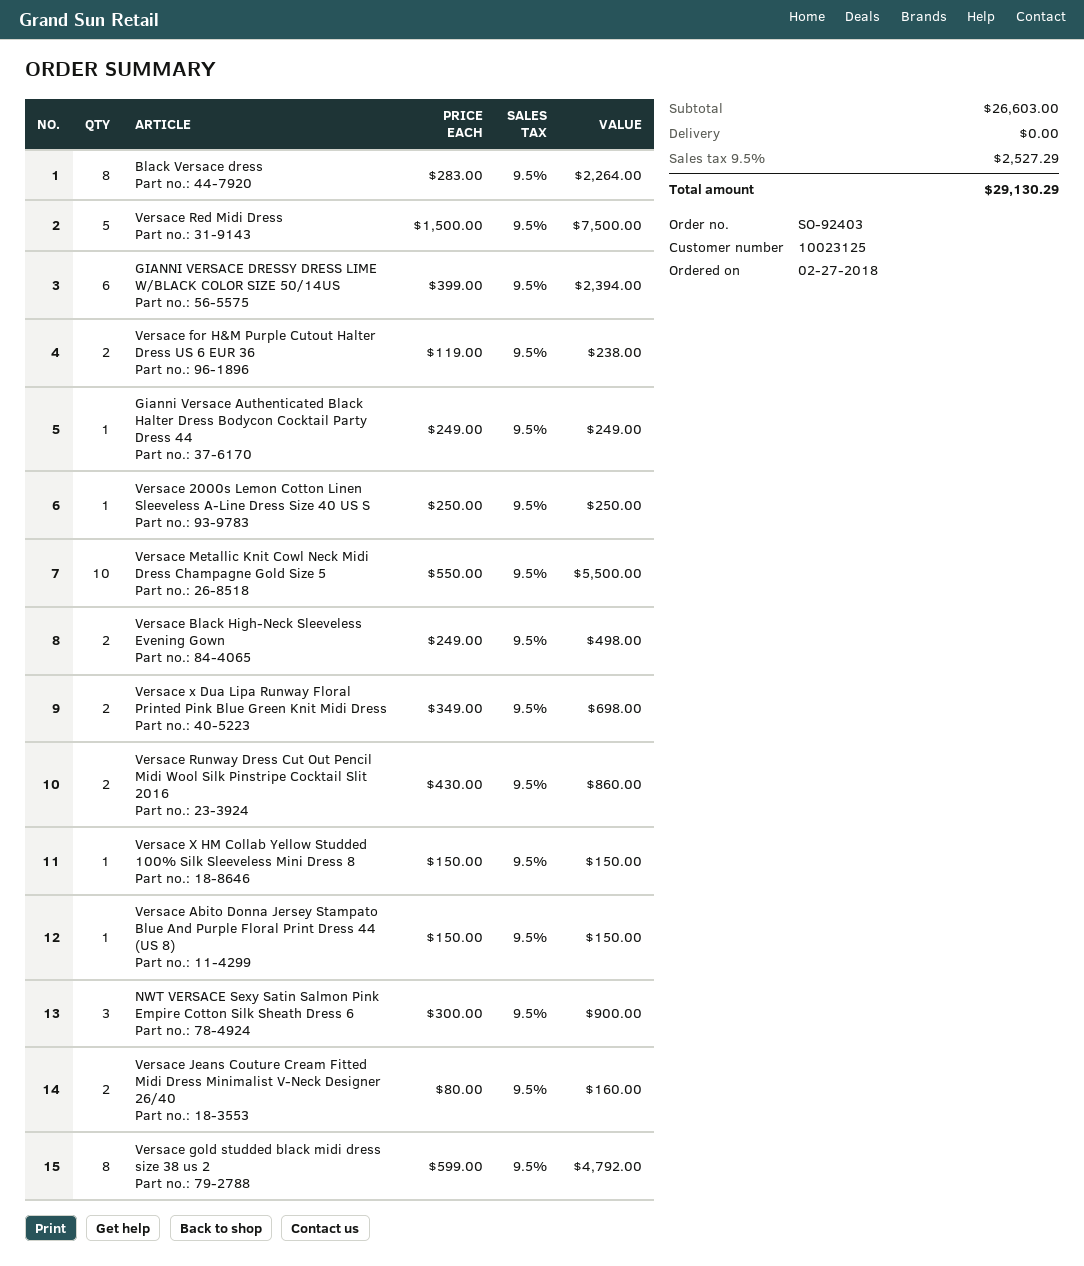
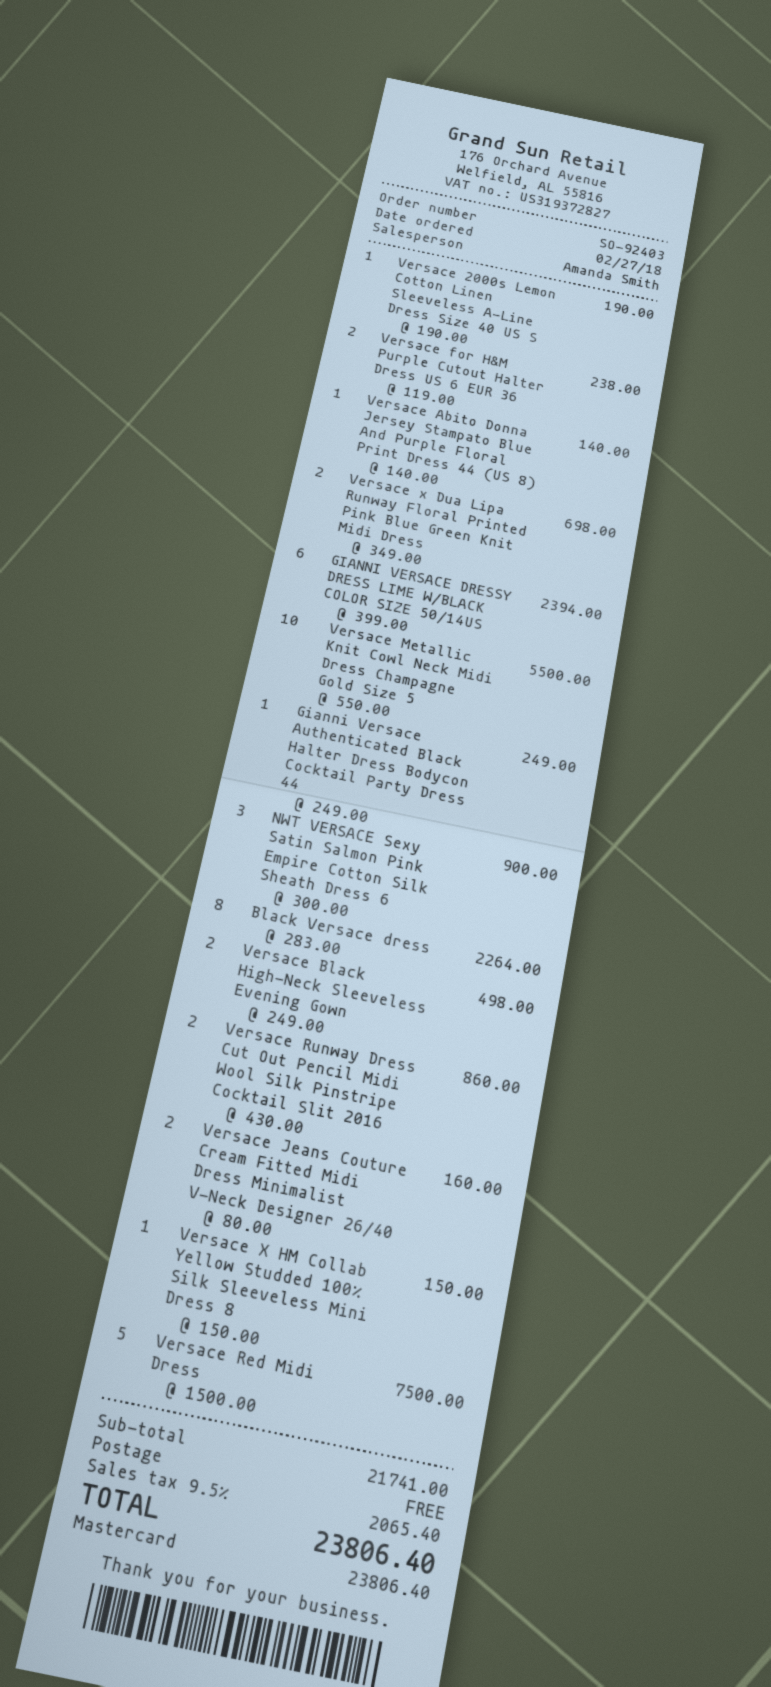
Versace 2000s Lemon Cotton Linen Sleeveless A-Line Dress Size 40 US S: 1 x 250.00 = 250.00 -> 1 x 190.00 = 190.00
Versace Abito Donna Jersey Stampato Blue And Purple Floral Print Dress 44 (US 8): 1 x 150.00 = 150.00 -> 1 x 140.00 = 140.00
Versace gold studded black midi dress size 38 us 2: 8 x 599.00 = 4792.00 -> none
subtotal: 26603.00 -> 21741.00
tax: 9.5% = 2527.29 -> 9.5% = 2065.40
total: 29130.29 -> 23806.40

